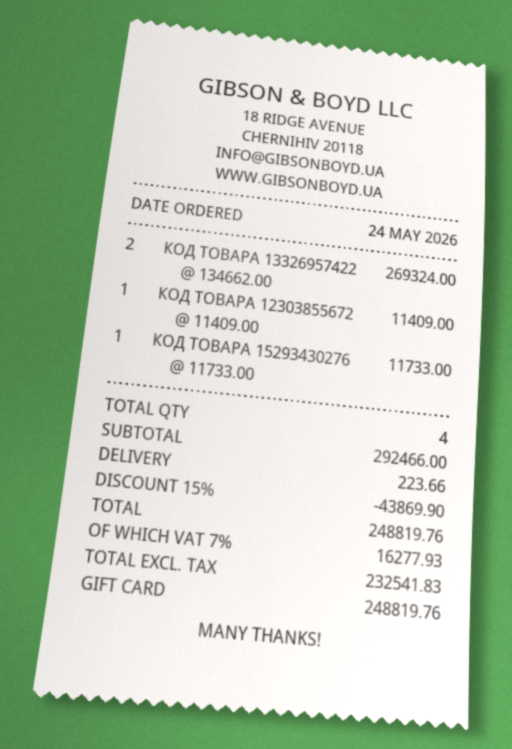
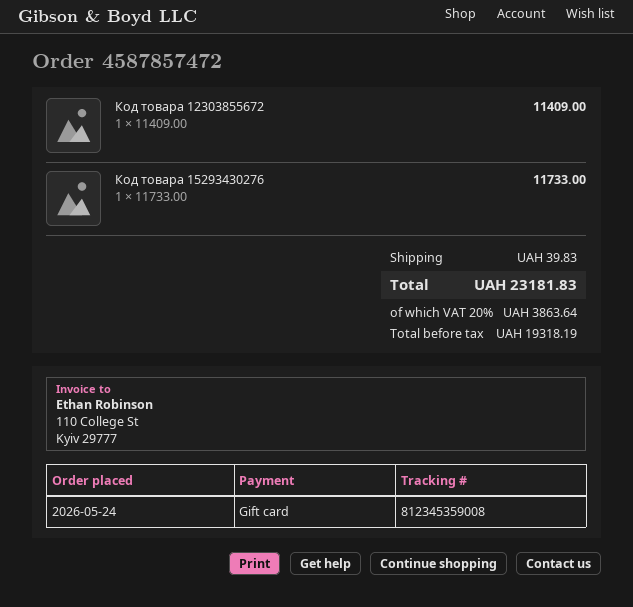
КОД ТОВАРА 13326957422: 2 x 134662.00 = 269324.00 -> none
discount: 15% = 43869.90 -> none
shipping: 223.66 -> 39.83
net: 232541.83 -> 19318.19
tax: 7% = 16277.93 -> 20% = 3863.64
total: 248819.76 -> 23181.83

